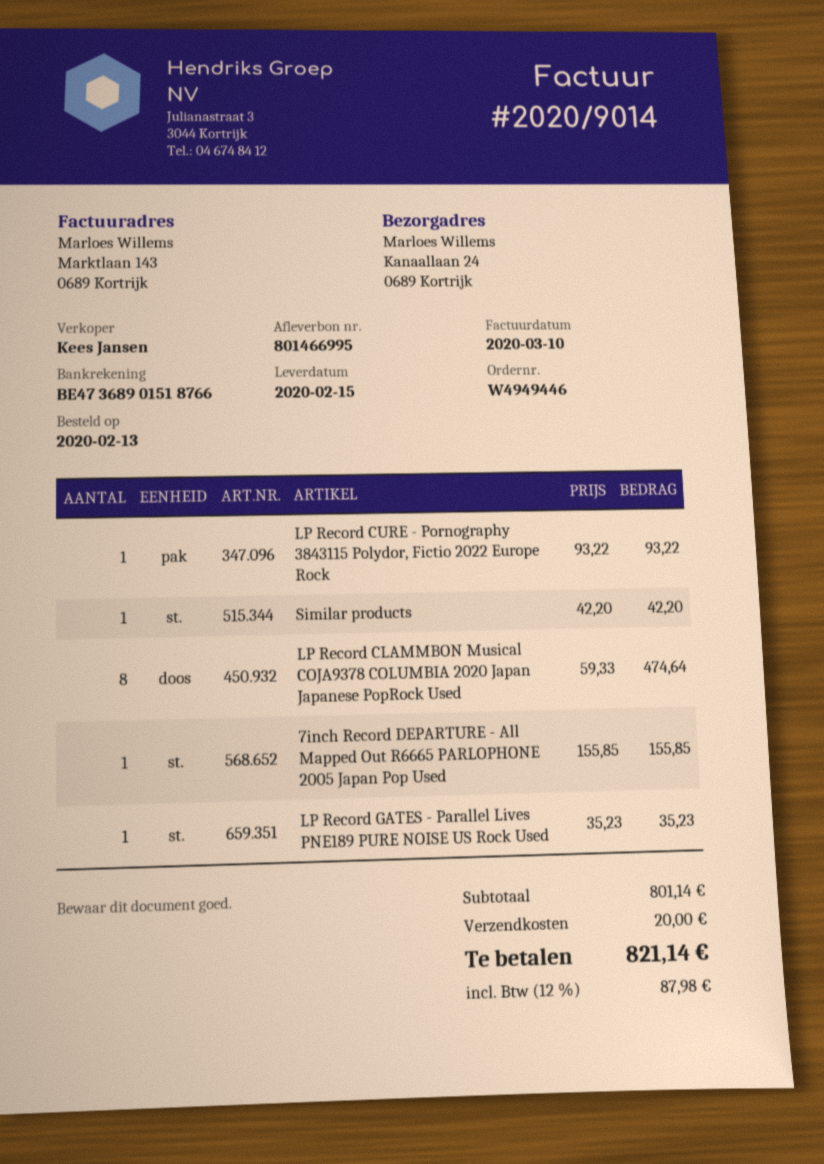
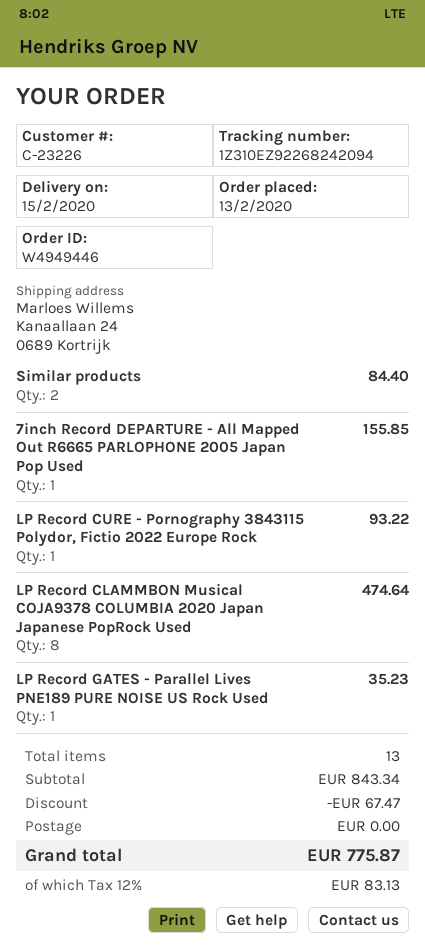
Similar products: 1 for 42.20 -> 2 for 84.40
subtotal: 801.14 -> 843.34
discount: none -> 67.47
shipping: 20.00 -> 0.00
tax: 12% = 87.98 -> 12% = 83.13
total: 821.14 -> 775.87

